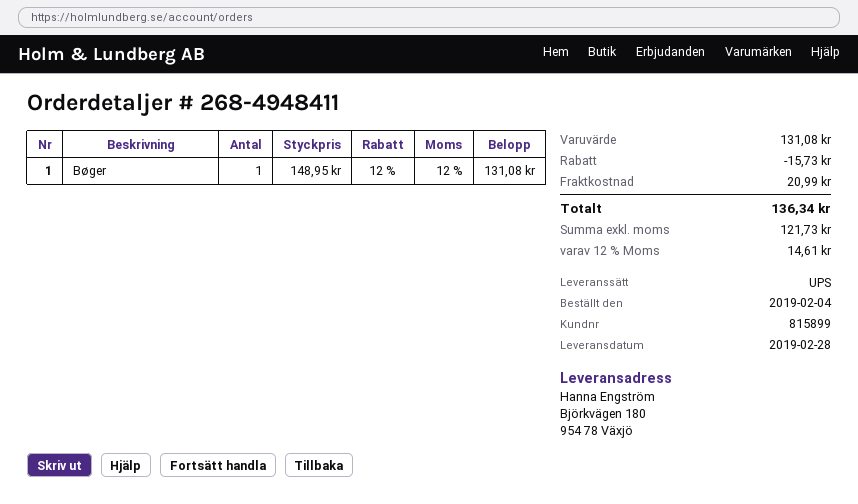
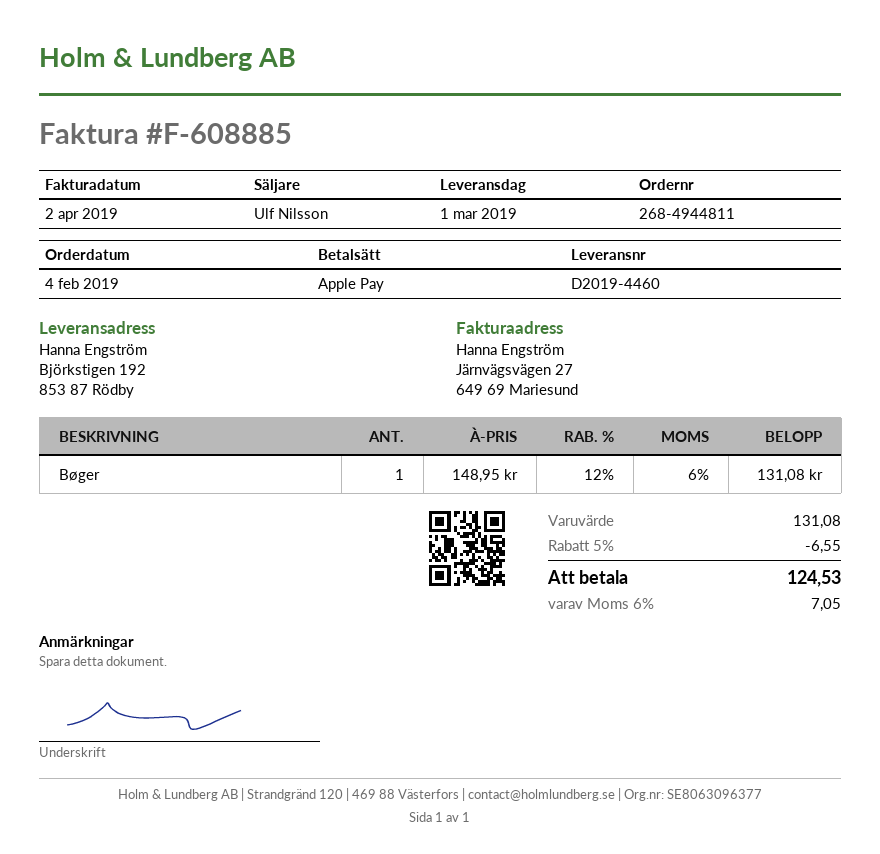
order number: 268-4948411 -> 268-4944811
delivery date: 2019-02-28 -> 2019-03-01
ship to: Björkvägen 180, 954 78 Växjö -> Björkstigen 192, 853 87 Rödby
discount: 15.73 -> 6.55
shipping: 20.99 -> none
tax: 12% = 14.61 -> 6% = 7.05
total: 136.34 -> 124.53

